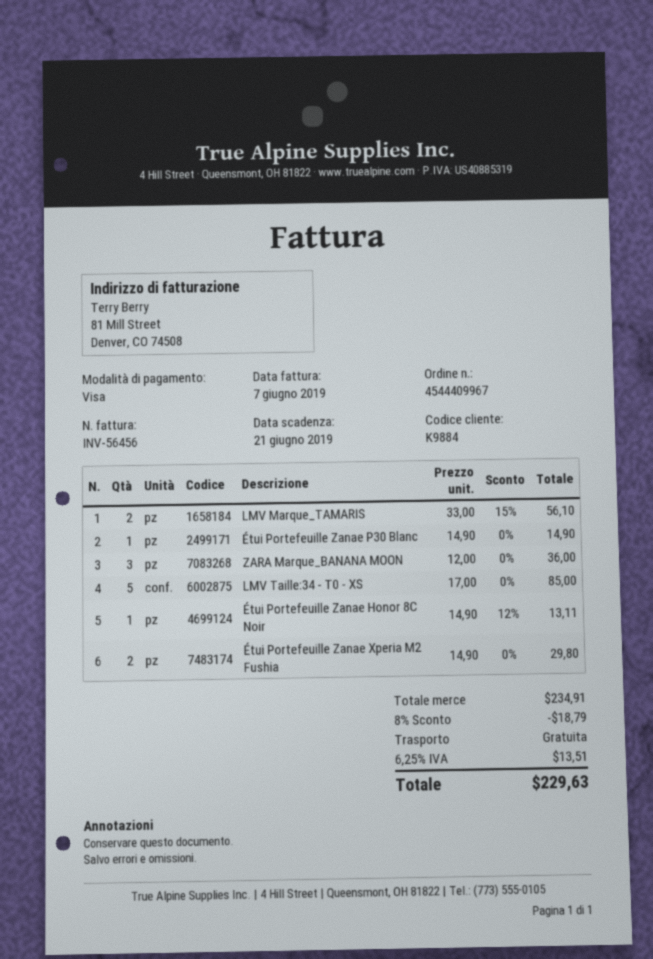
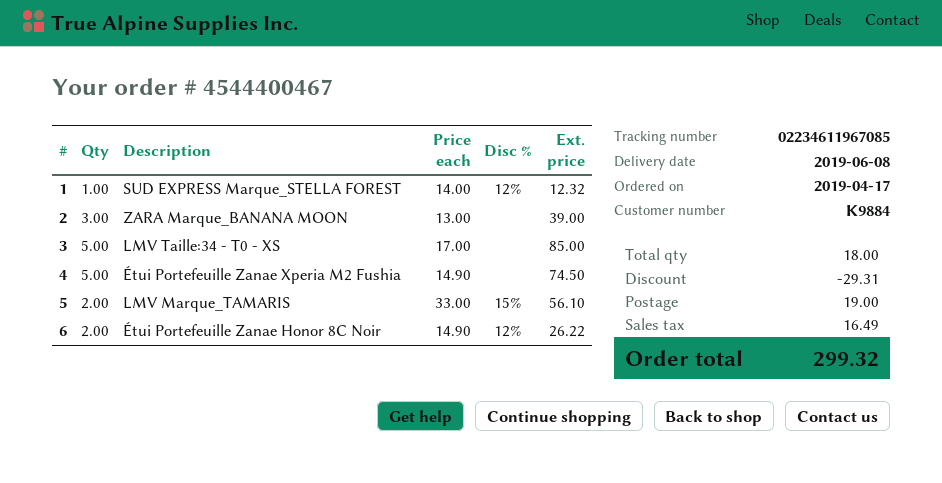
order number: 4544409967 -> 4544400467
Étui Portefeuille Zanae P30 Blanc: 1 x 14.90 = 14.90 -> none
ZARA Marque_BANANA MOON: 3 x 12.00 = 36.00 -> 3 x 13.00 = 39.00
Étui Portefeuille Zanae Honor 8C Noir: 1 x 14.90 - 12% = 13.11 -> 2 x 14.90 - 12% = 26.22
Étui Portefeuille Zanae Xperia M2 Fushia: 2 x 14.90 = 29.80 -> 5 x 14.90 = 74.50
SUD EXPRESS Marque_STELLA FOREST: none -> 1 x 14.00 - 12% = 12.32
discount: 18.79 -> 29.31
shipping: 0.00 -> 19.00
tax: 13.51 -> 16.49
total: 229.63 -> 299.32

